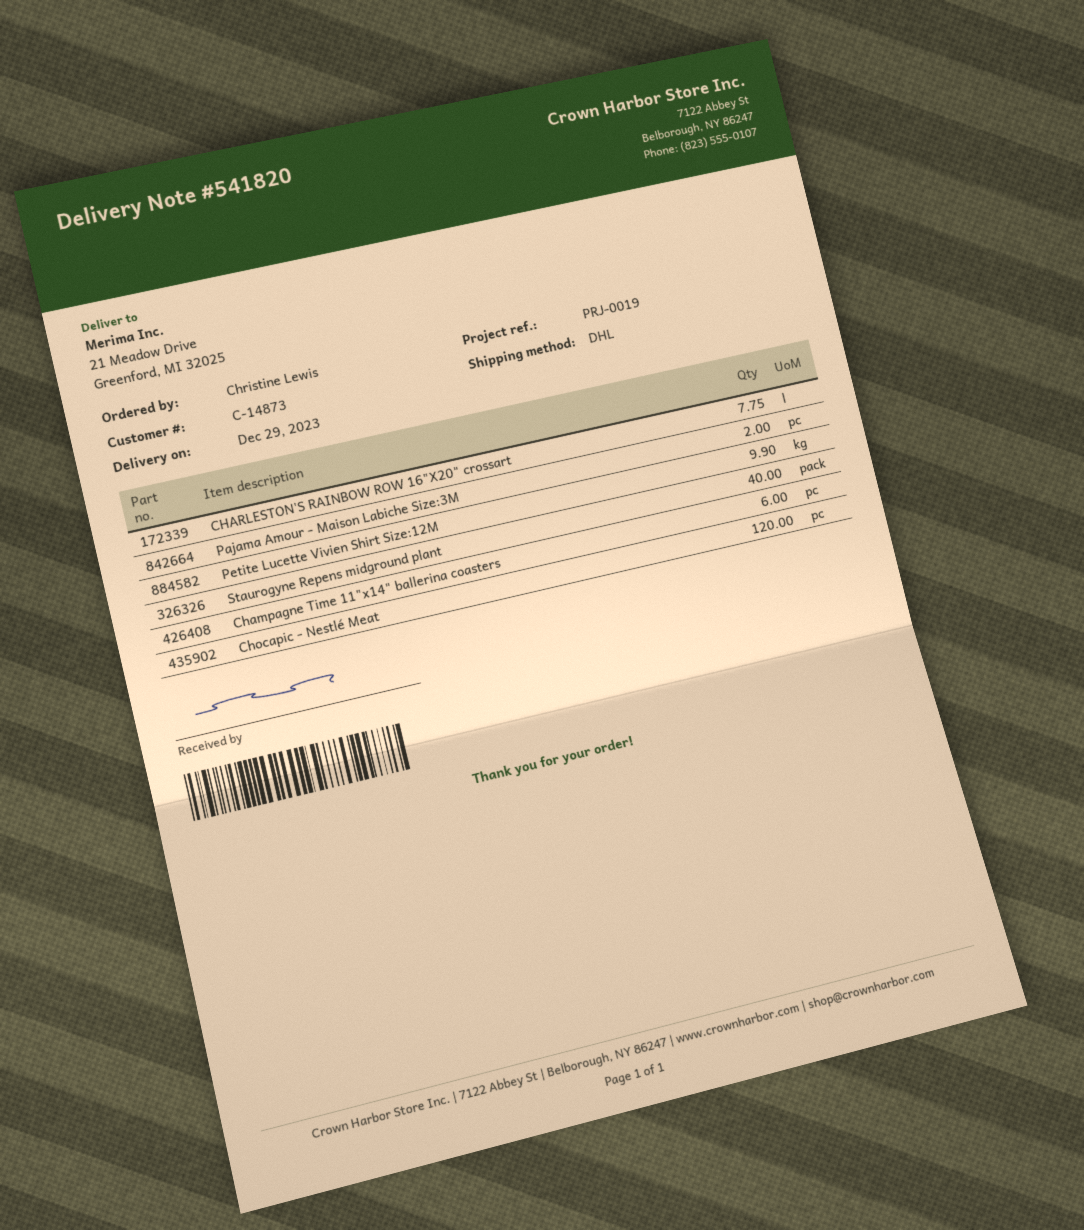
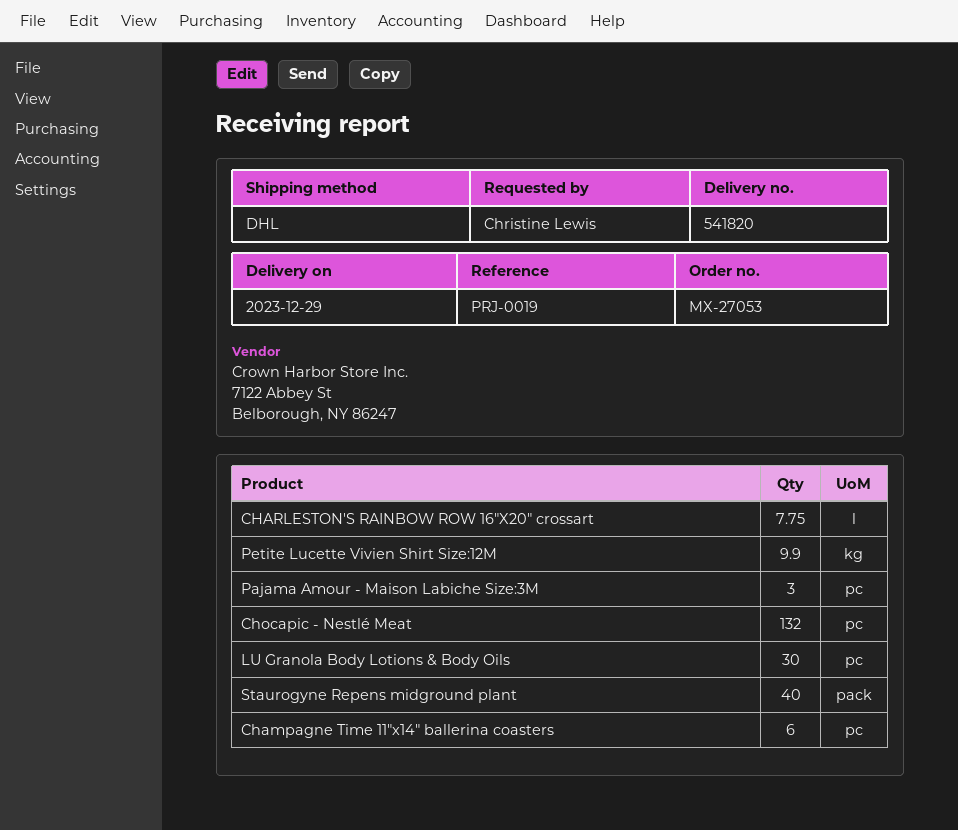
Pajama Amour - Maison Labiche Size:3M: 2 -> 3
Chocapic - Nestlé Meat: 120 -> 132
LU Granola Body Lotions & Body Oils: none -> 30

